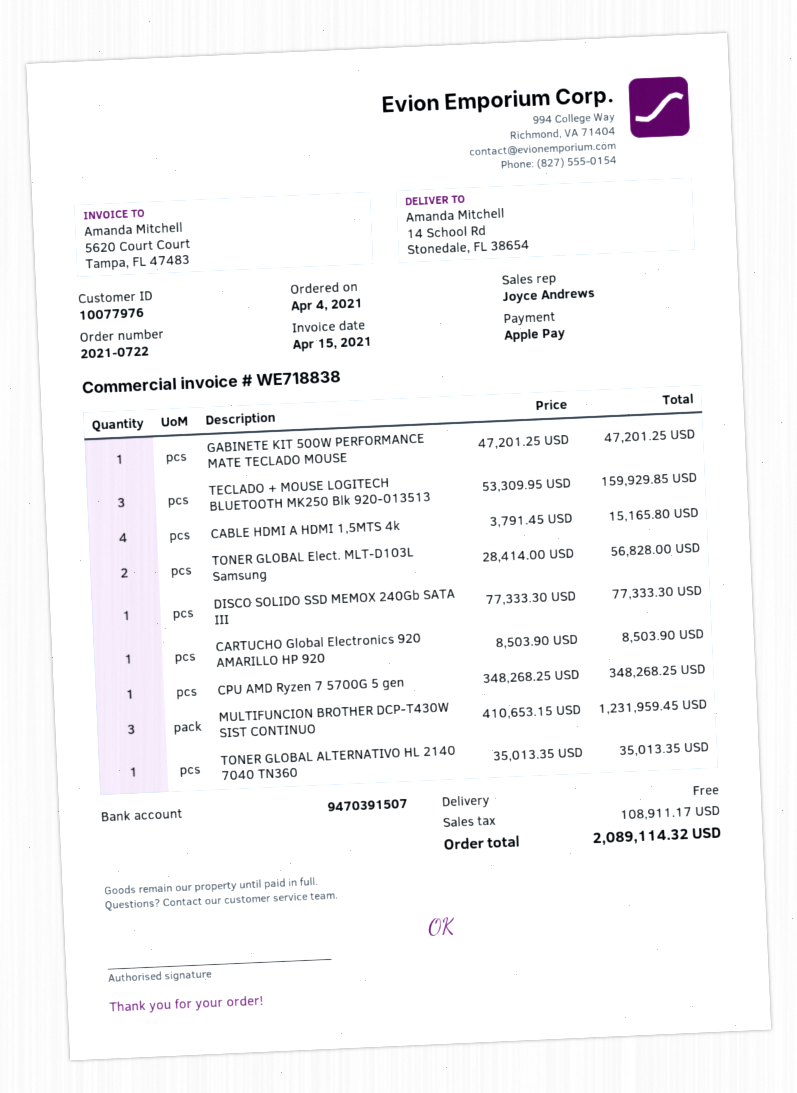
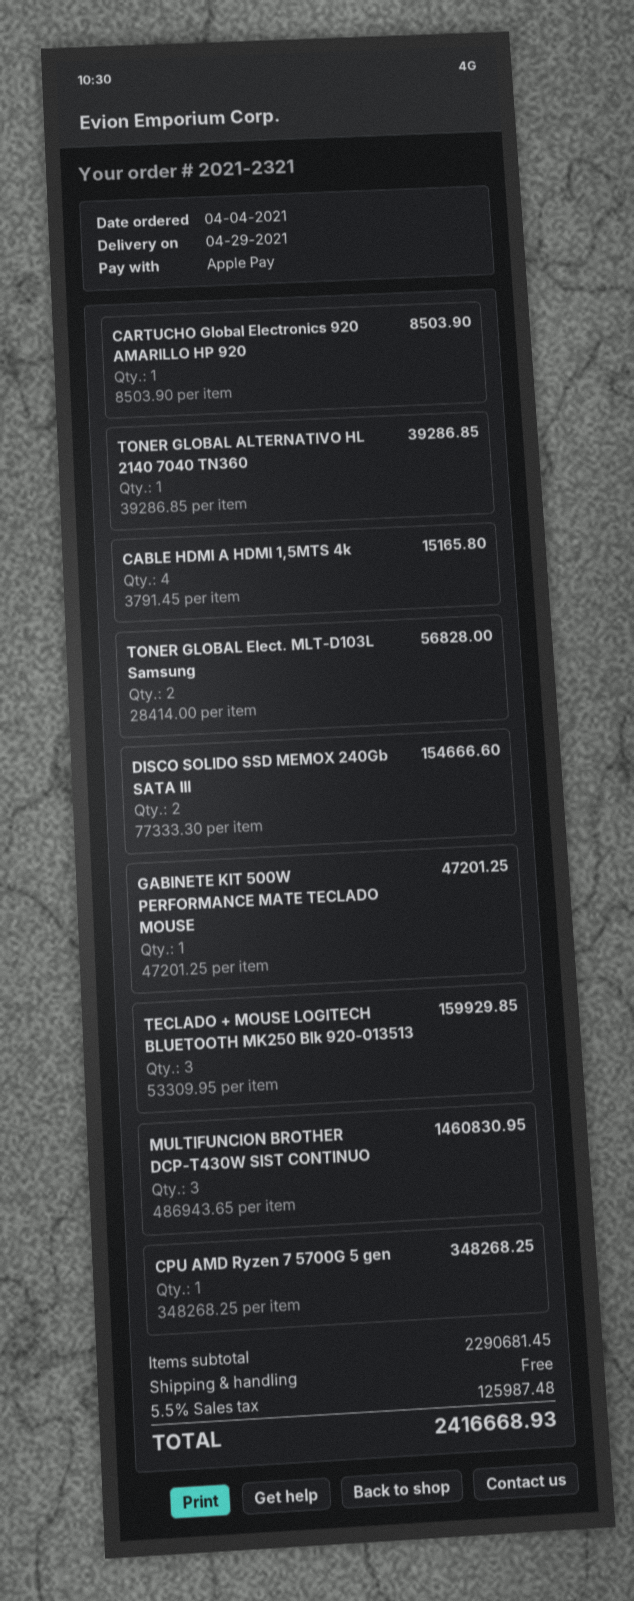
order number: 2021-0722 -> 2021-2321
DISCO SOLIDO SSD MEMOX 240Gb SATA III: 1 x 77333.30 = 77333.30 -> 2 x 77333.30 = 154666.60
MULTIFUNCION BROTHER DCP-T430W SIST CONTINUO: 3 x 410653.15 = 1231959.45 -> 3 x 486943.65 = 1460830.95
TONER GLOBAL ALTERNATIVO HL 2140 7040 TN360: 1 x 35013.35 = 35013.35 -> 1 x 39286.85 = 39286.85
tax: 108911.17 -> 125987.48
total: 2089114.32 -> 2416668.93

